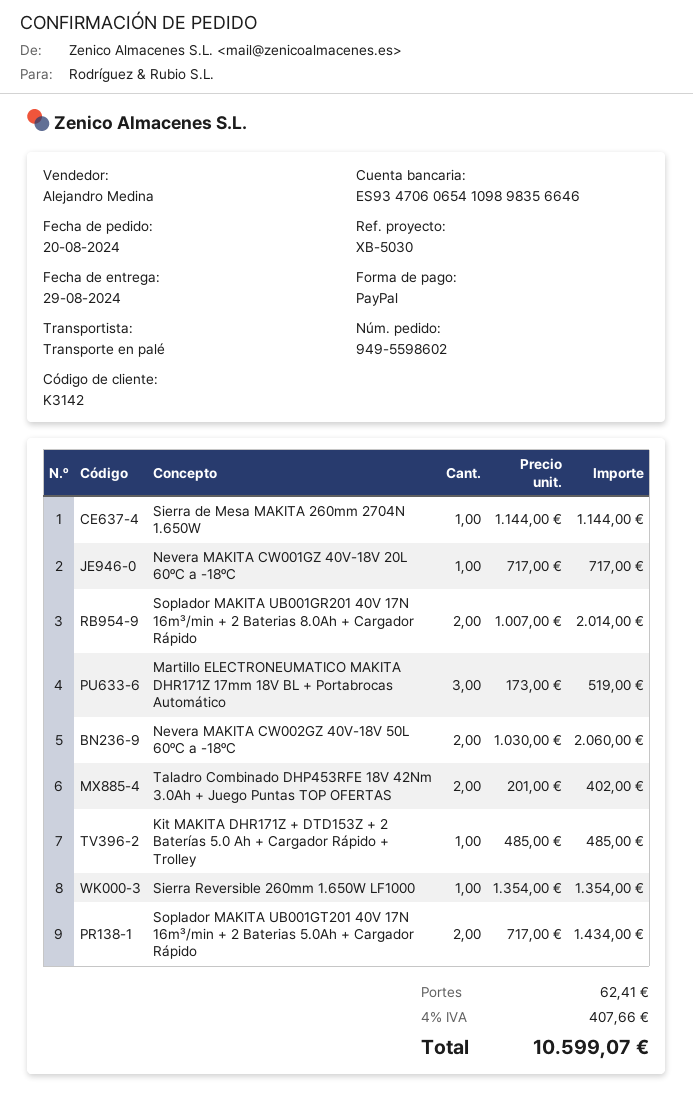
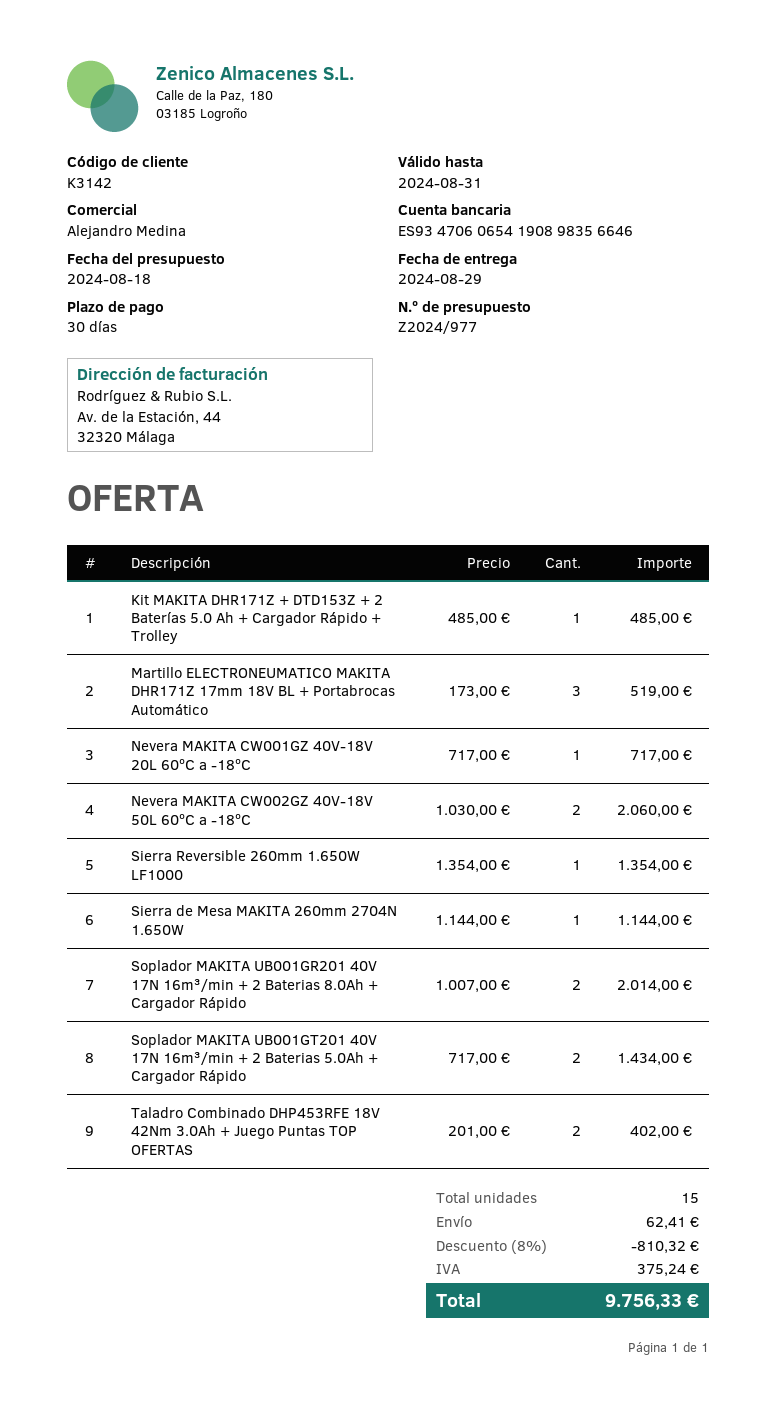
bank account: ES9347060654109898356646 -> ES9347060654190898356646
discount: none -> 8% = 810.32
tax: 407.66 -> 375.24
total: 10599.07 -> 9756.33

